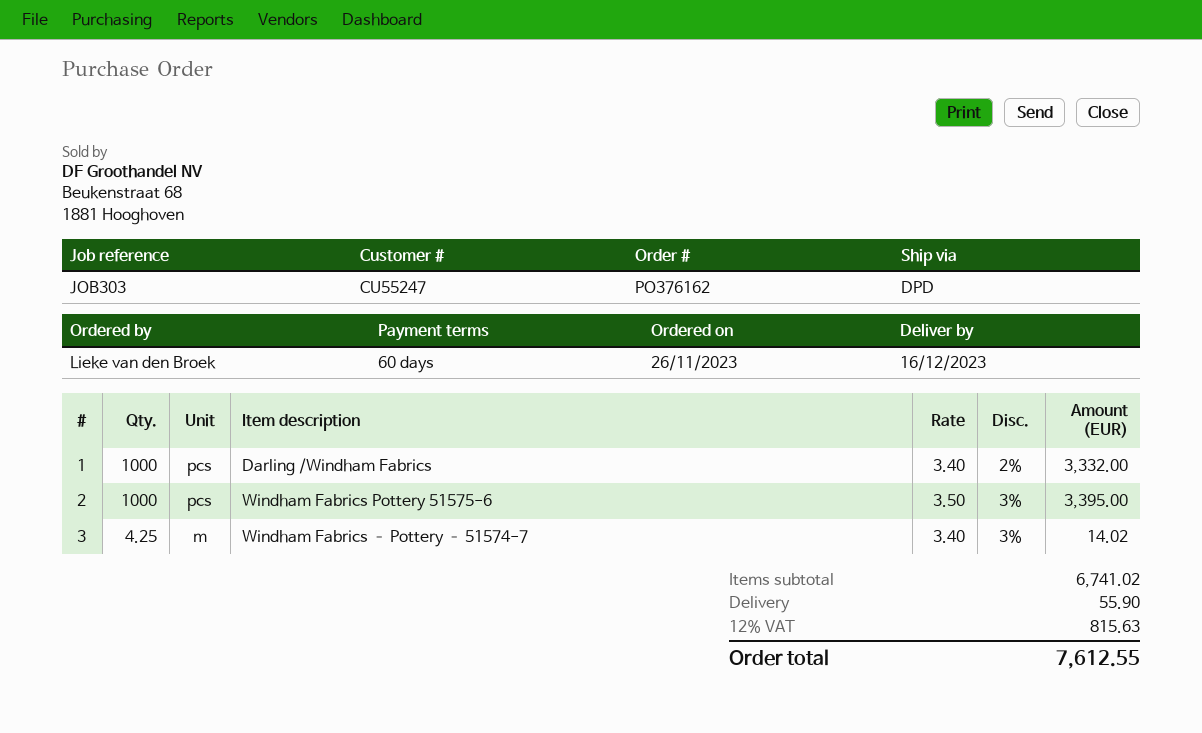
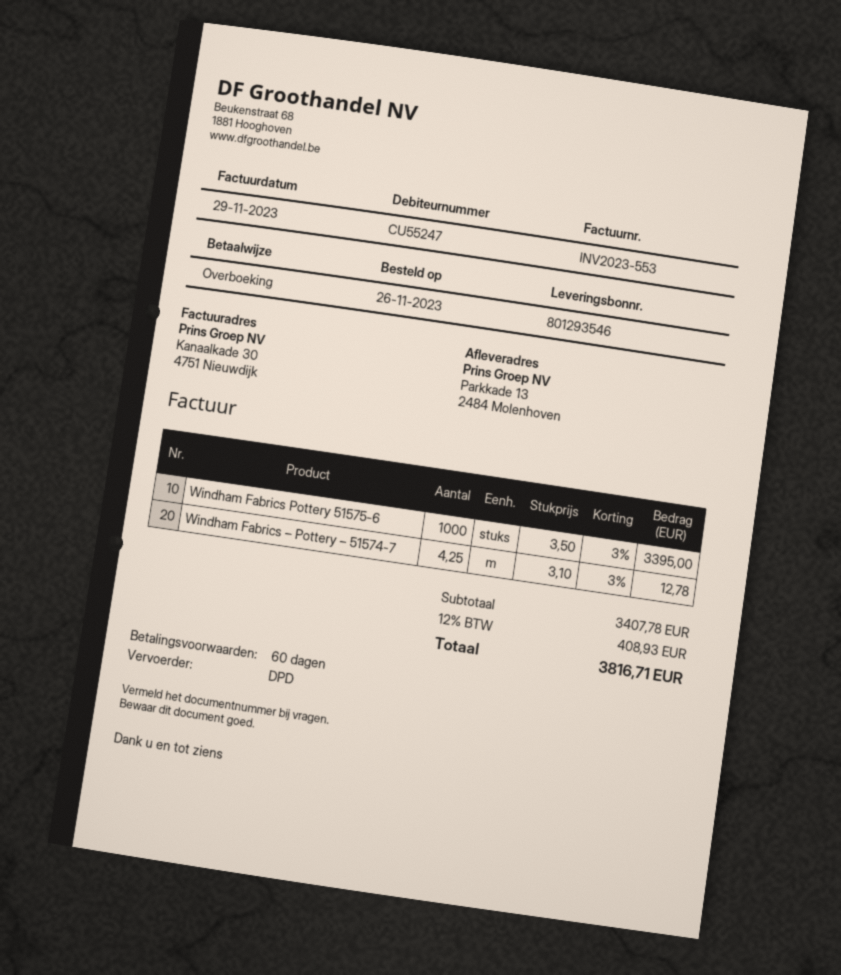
Darling /Windham Fabrics: 1000 x 3.40 - 2% = 3332.00 -> none
Windham Fabrics – Pottery – 51574-7: 4.25 x 3.40 - 3% = 14.02 -> 4.25 x 3.10 - 3% = 12.78
subtotal: 6741.02 -> 3407.78
shipping: 55.90 -> none
tax: 12% = 815.63 -> 12% = 408.93
total: 7612.55 -> 3816.71

